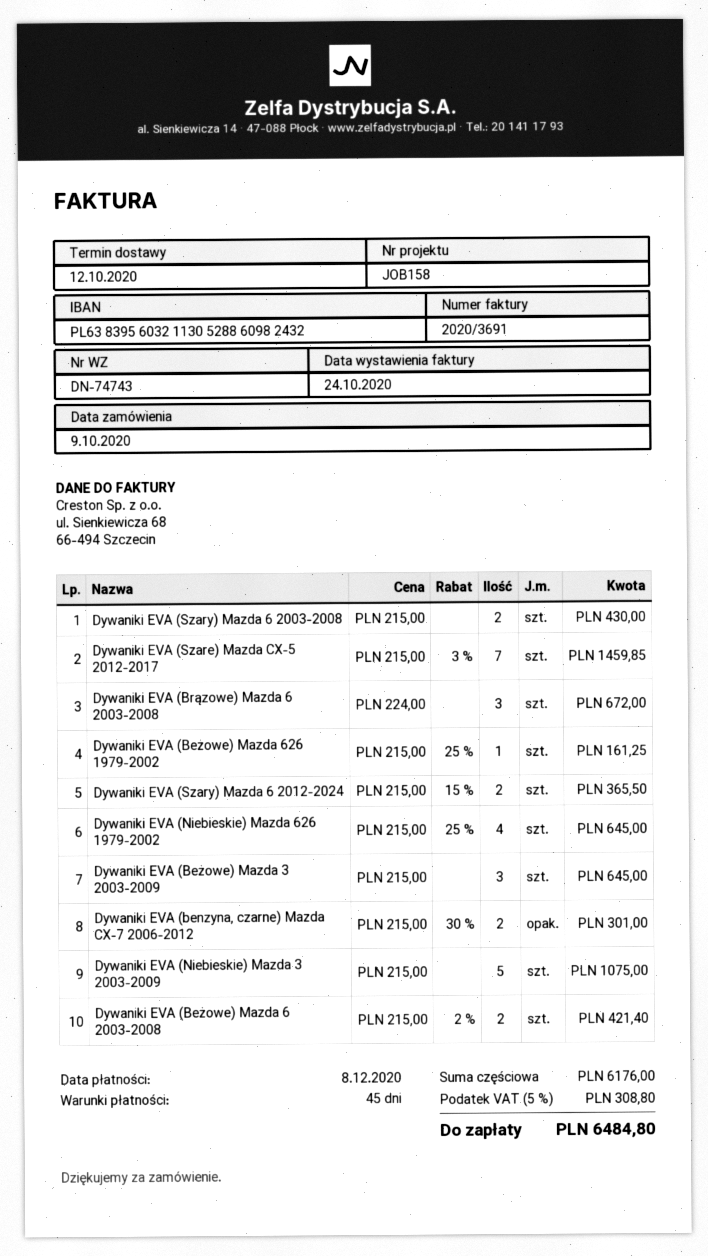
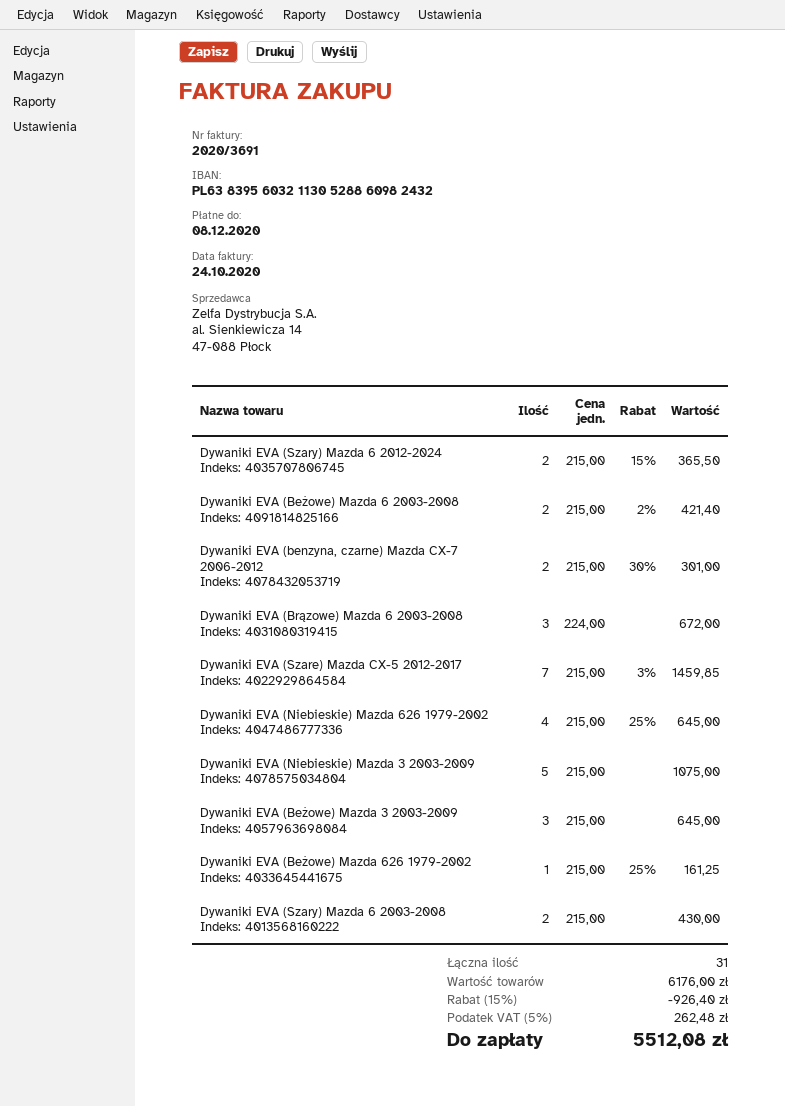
discount: none -> 15% = 926.40
tax: 5% = 308.80 -> 5% = 262.48
total: 6484.80 -> 5512.08

